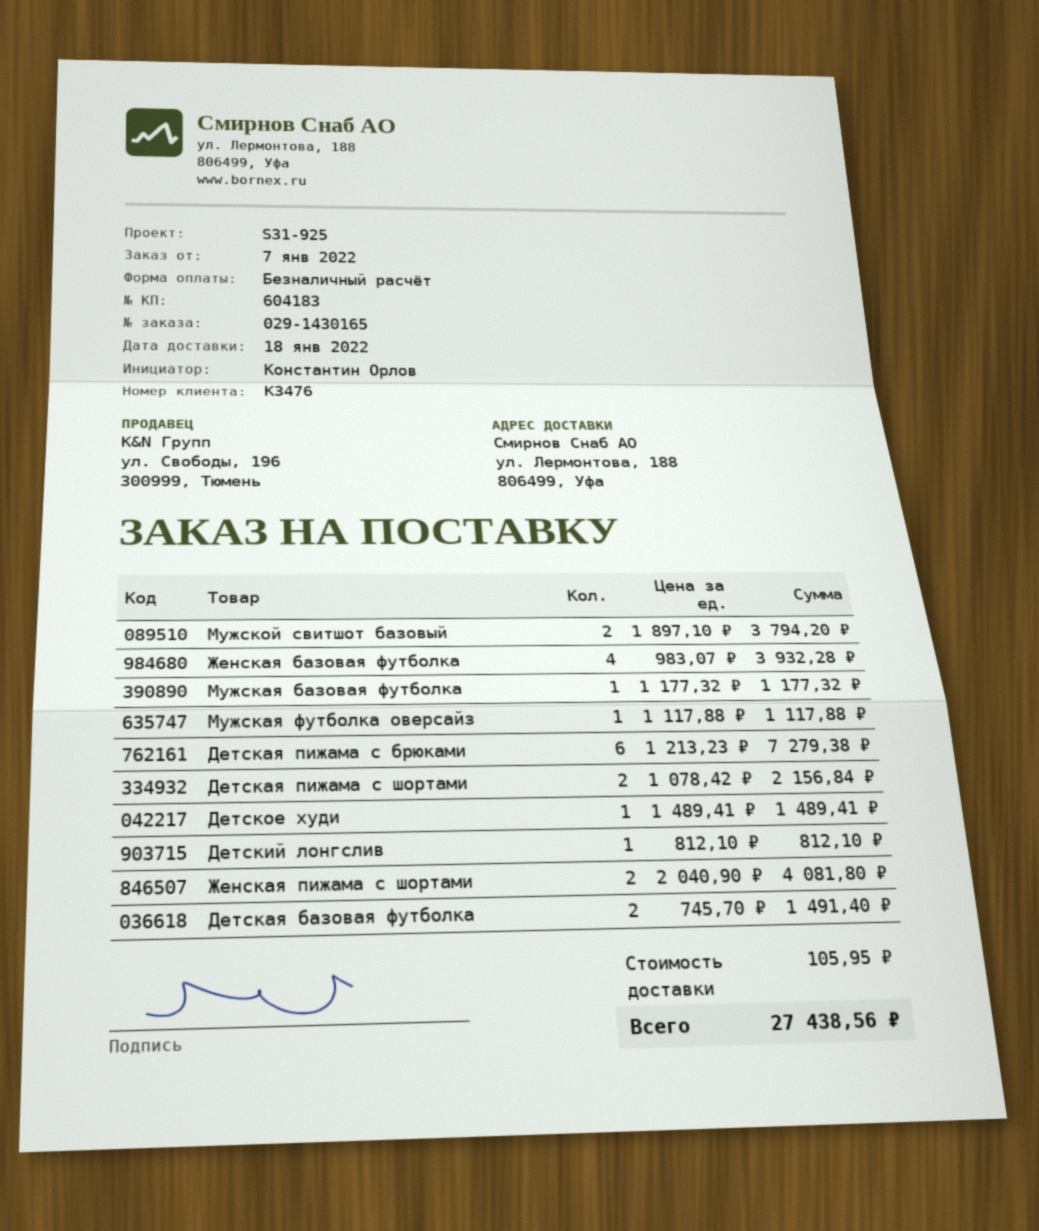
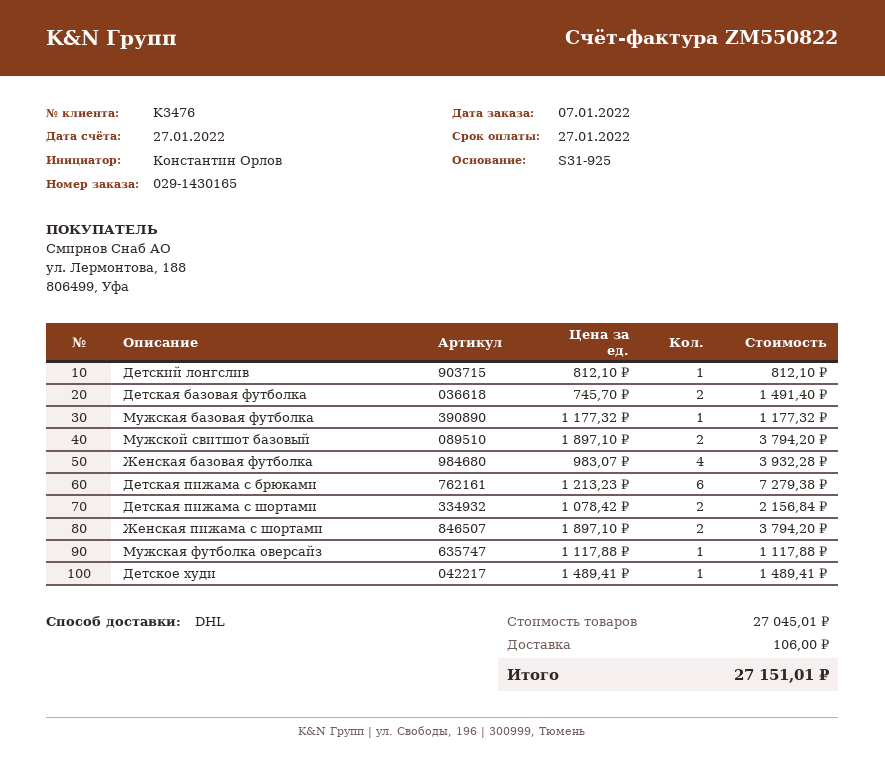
Женская пижама с шортами: 2 x 2040.90 = 4081.80 -> 2 x 1897.10 = 3794.20
shipping: 105.95 -> 106.00
total: 27438.56 -> 27151.01

